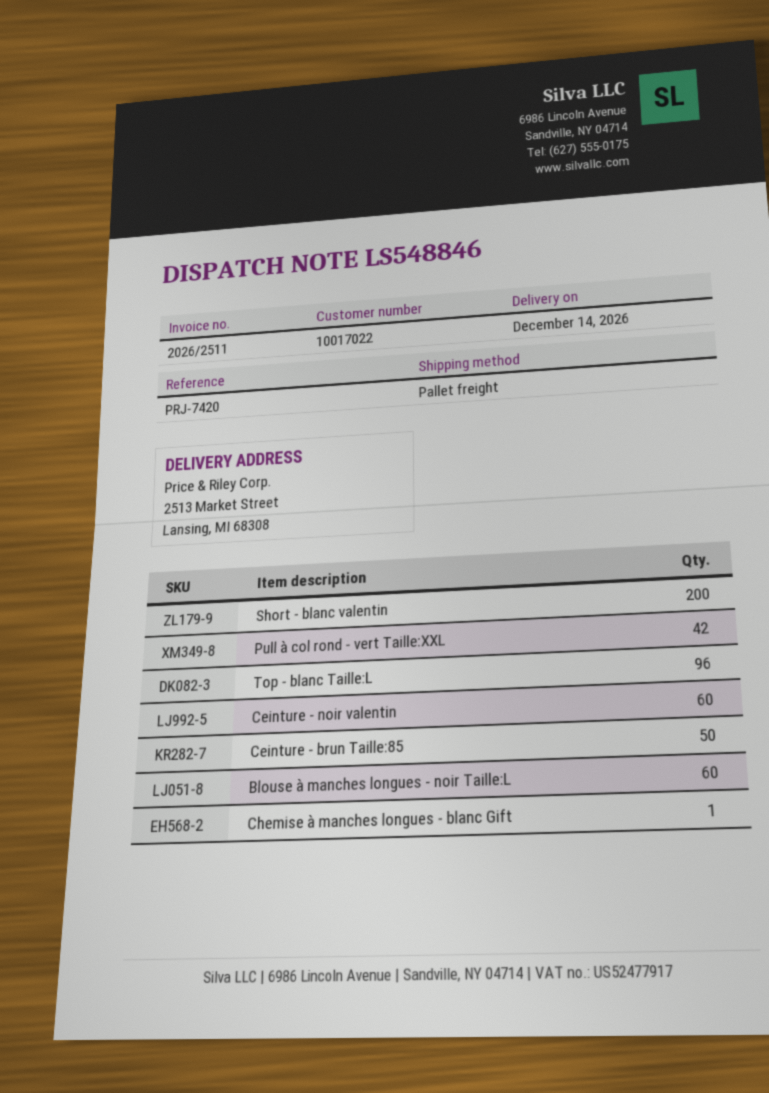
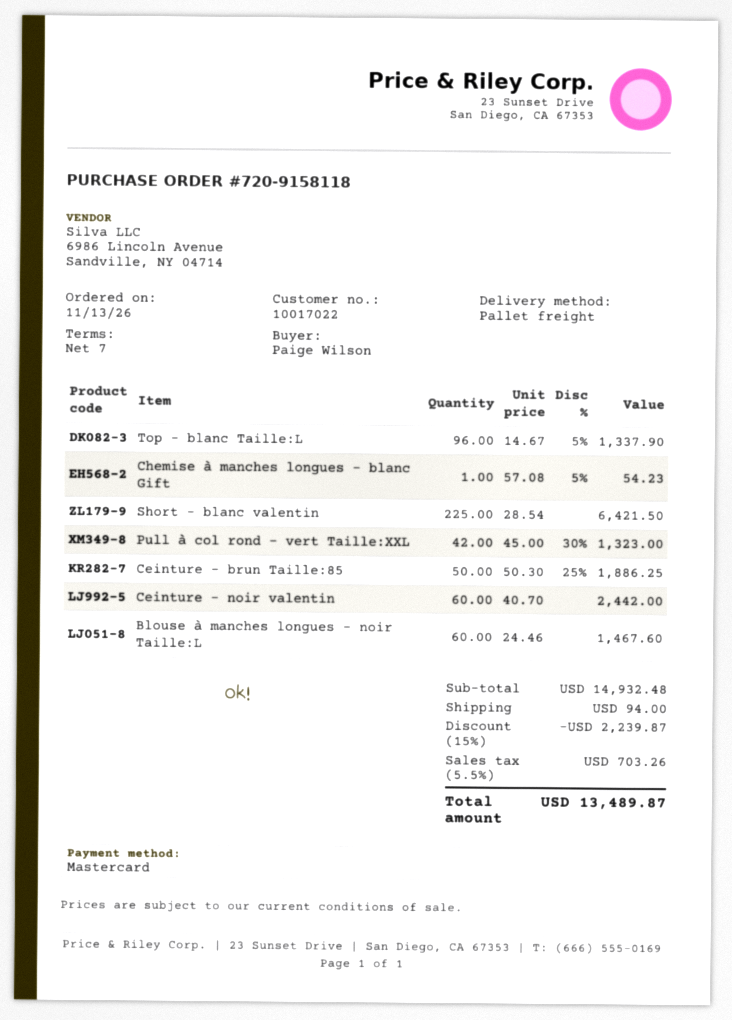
Short - blanc valentin: 200 -> 225

